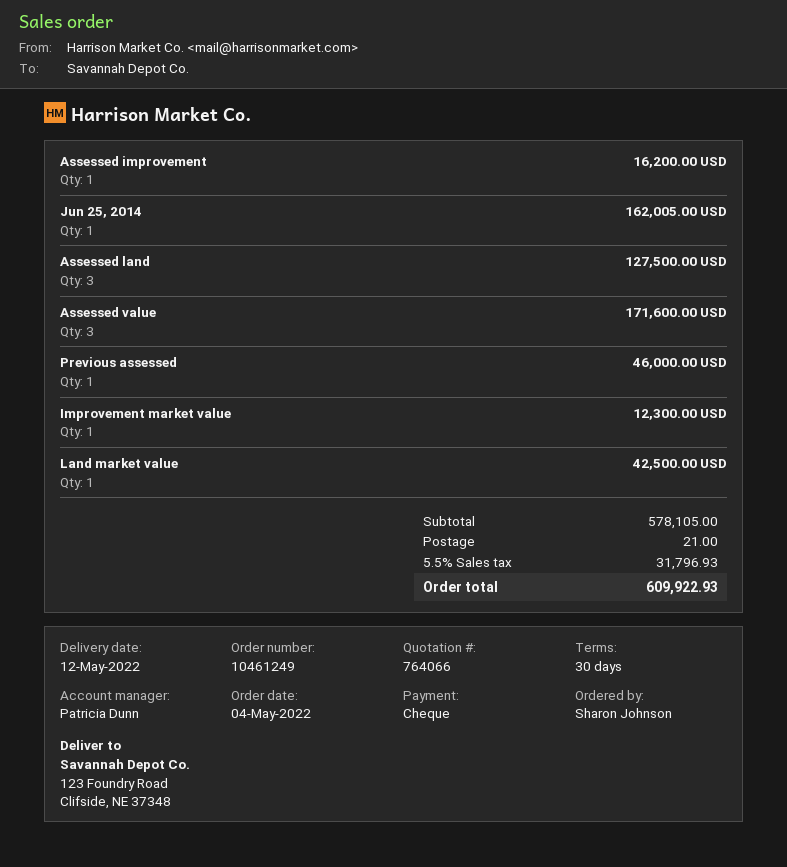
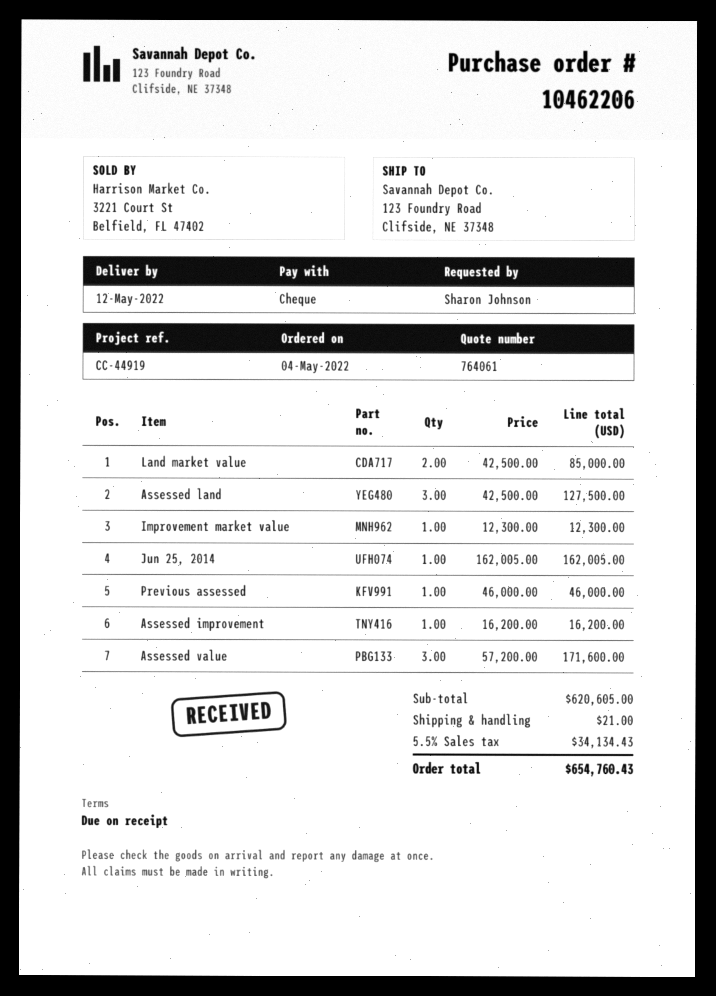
quote number: 764066 -> 764061
order number: 10461249 -> 10462206
payment terms: 30 days -> on receipt
Land market value: 1 for 42500.00 -> 2 for 85000.00
subtotal: 578105.00 -> 620605.00
tax: 5.5% = 31796.93 -> 5.5% = 34134.43
total: 609922.93 -> 654760.43

